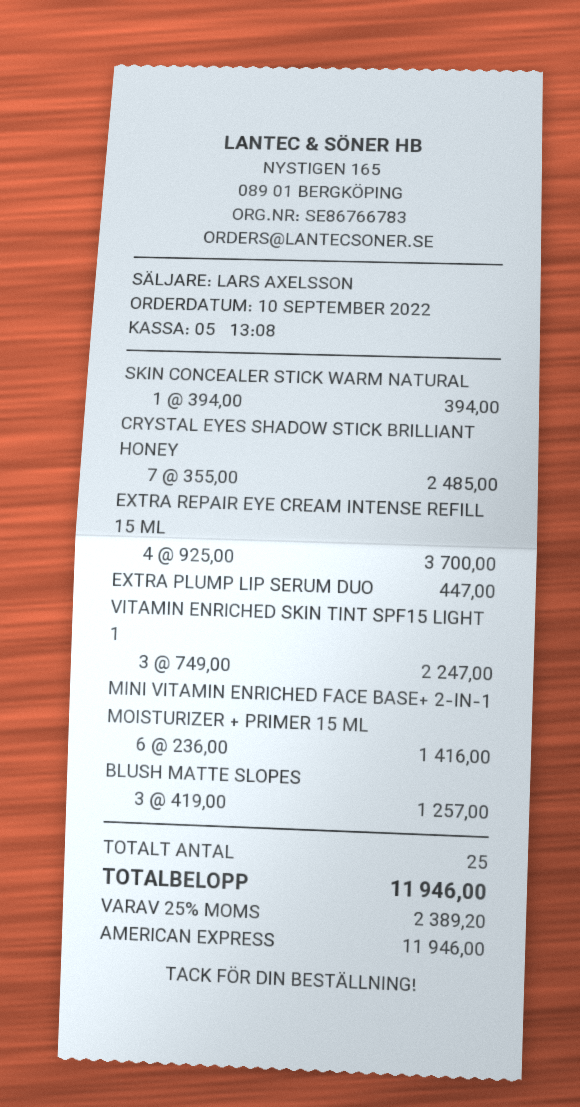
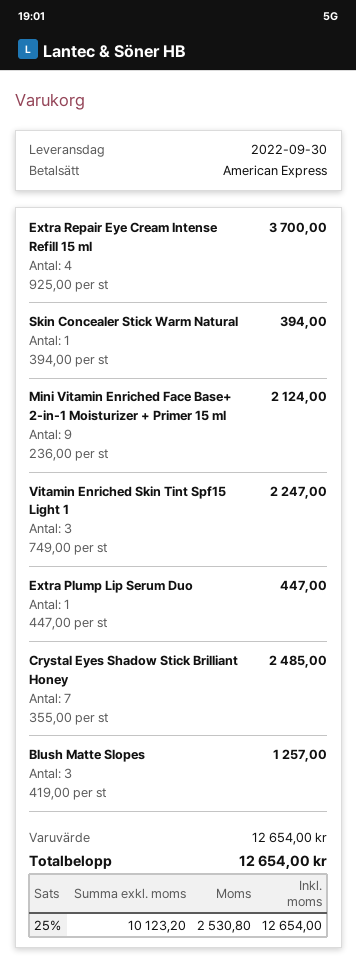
MINI VITAMIN ENRICHED FACE BASE+ 2-IN-1 MOISTURIZER + PRIMER 15 ML: 6 x 236.00 = 1416.00 -> 9 x 236.00 = 2124.00
tax: 25% = 2389.20 -> 25% = 2530.80
total: 11946.00 -> 12654.00

